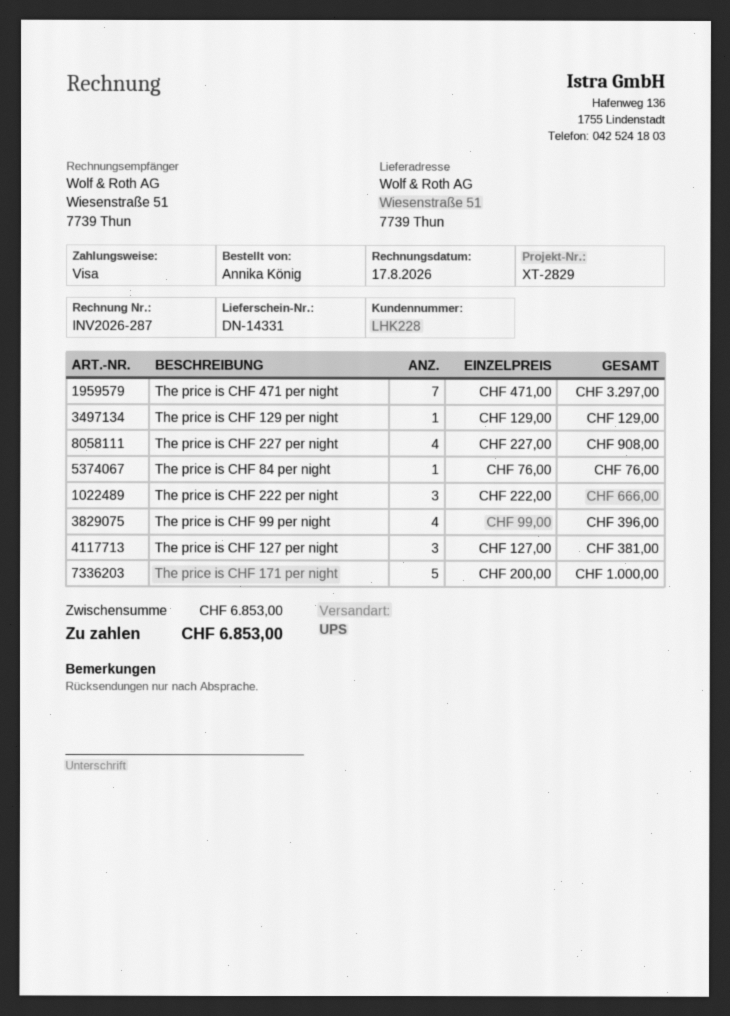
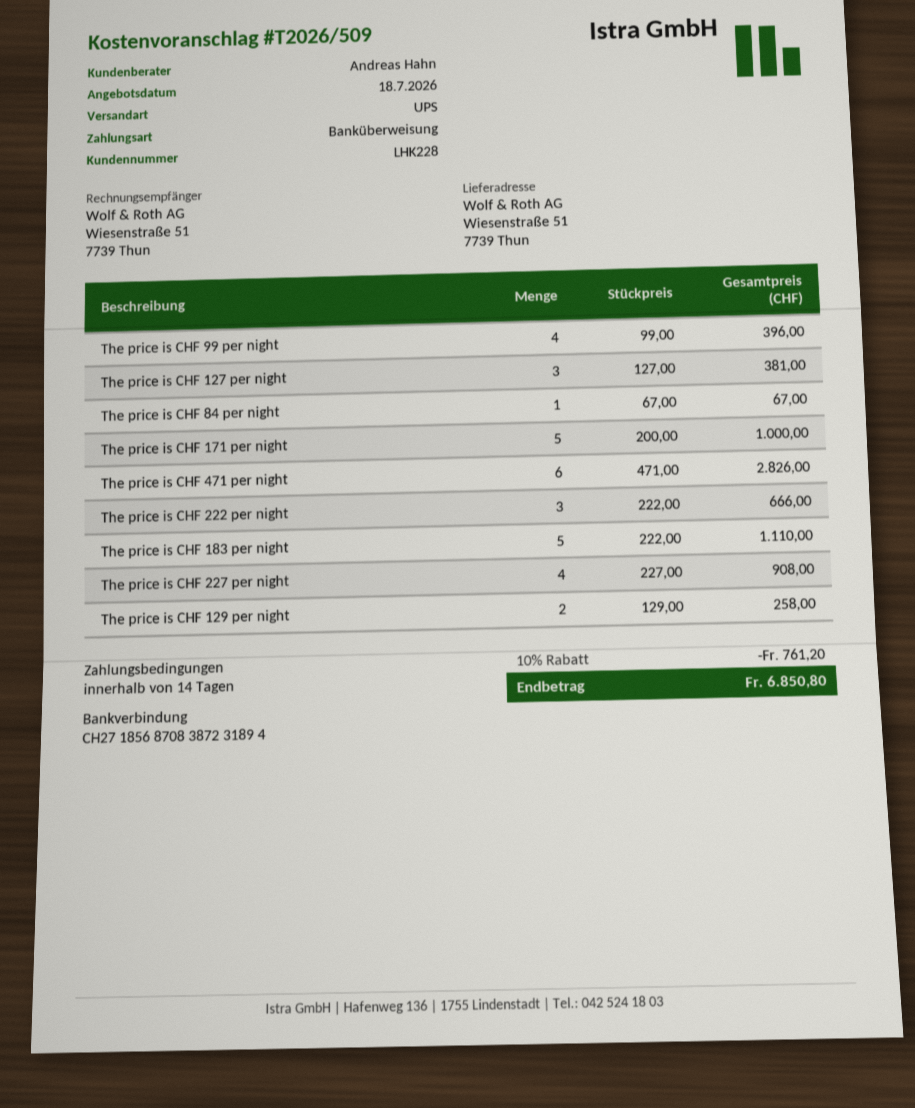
payment method: Visa -> bank transfer
The price is CHF 471 per night: 7 x 471.00 = 3297.00 -> 6 x 471.00 = 2826.00
The price is CHF 129 per night: 1 x 129.00 = 129.00 -> 2 x 129.00 = 258.00
The price is CHF 84 per night: 1 x 76.00 = 76.00 -> 1 x 67.00 = 67.00
The price is CHF 183 per night: none -> 5 x 222.00 = 1110.00
discount: none -> 10% = 761.20
total: 6853.00 -> 6850.80

